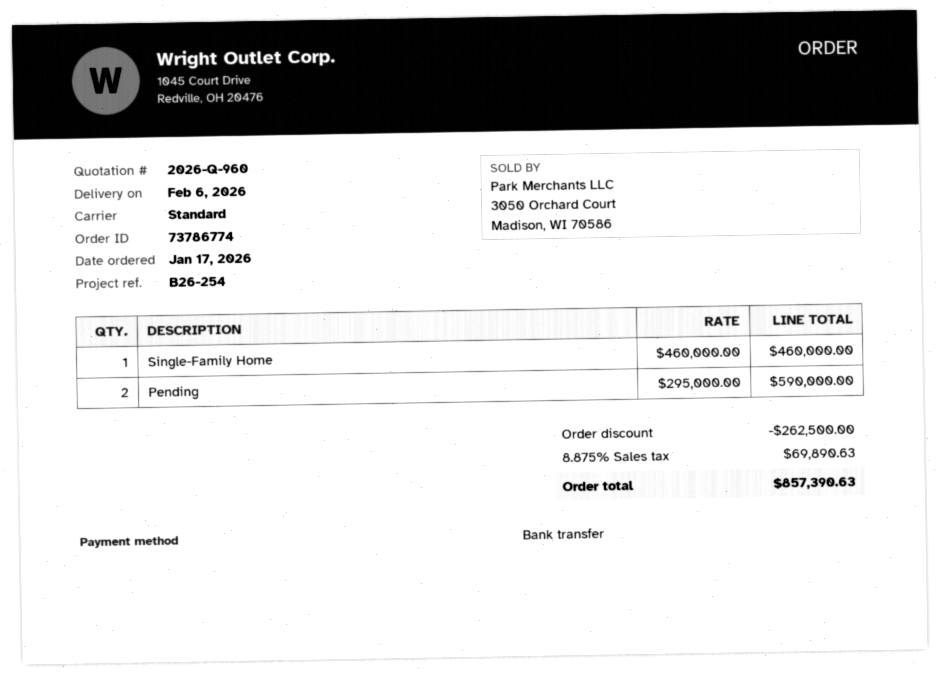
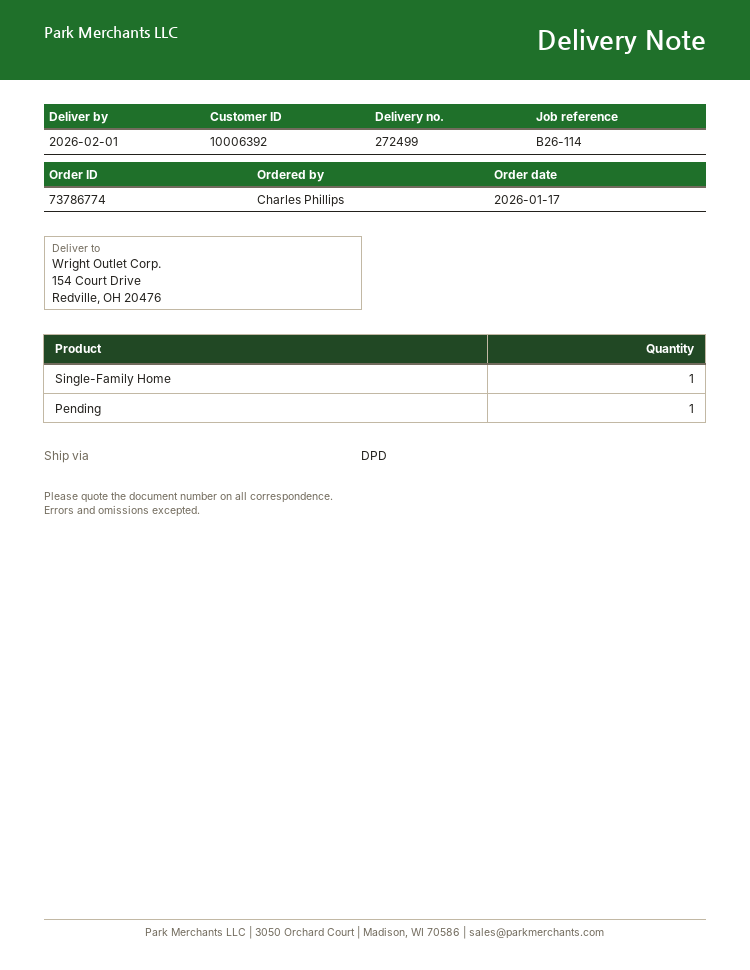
delivery date: 2026-02-06 -> 2026-02-01
reference: B26-254 -> B26-114
shipping method: standard -> DPD
Pending: 2 -> 1

